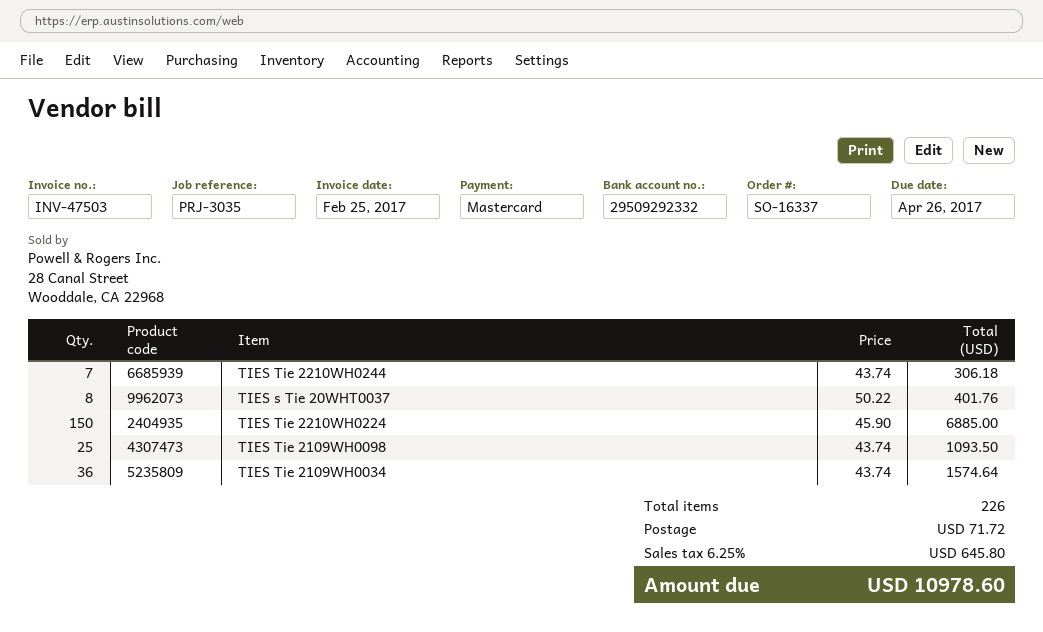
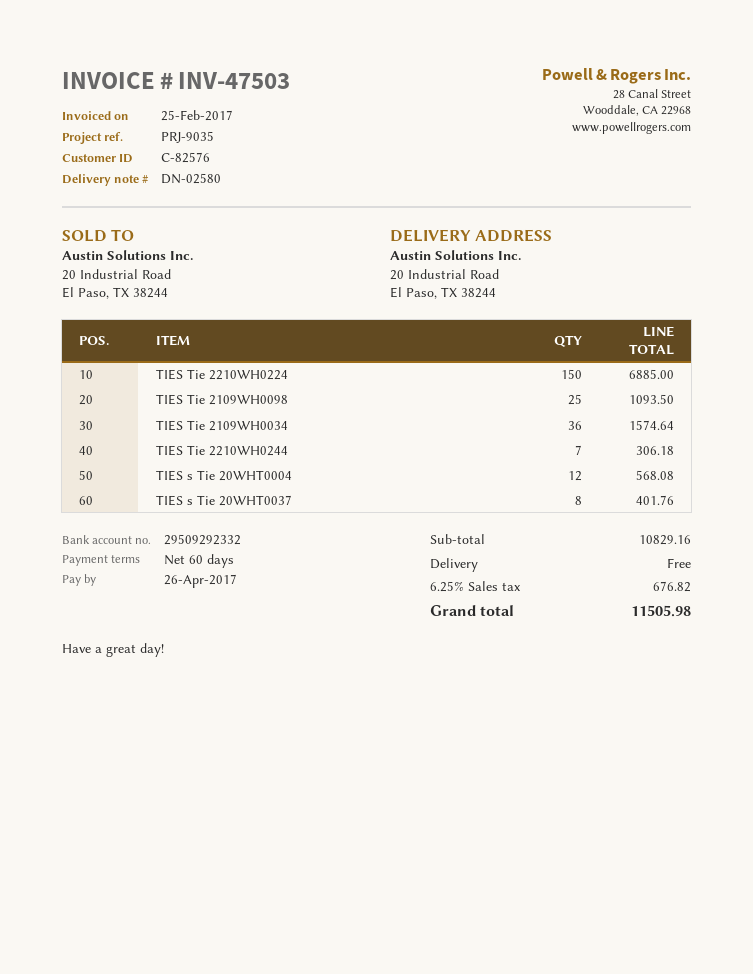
reference: PRJ-3035 -> PRJ-9035
TIES s Tie 20WHT0004: none -> 12 for 568.08
shipping: 71.72 -> 0.00
tax: 6.25% = 645.80 -> 6.25% = 676.82
total: 10978.60 -> 11505.98

